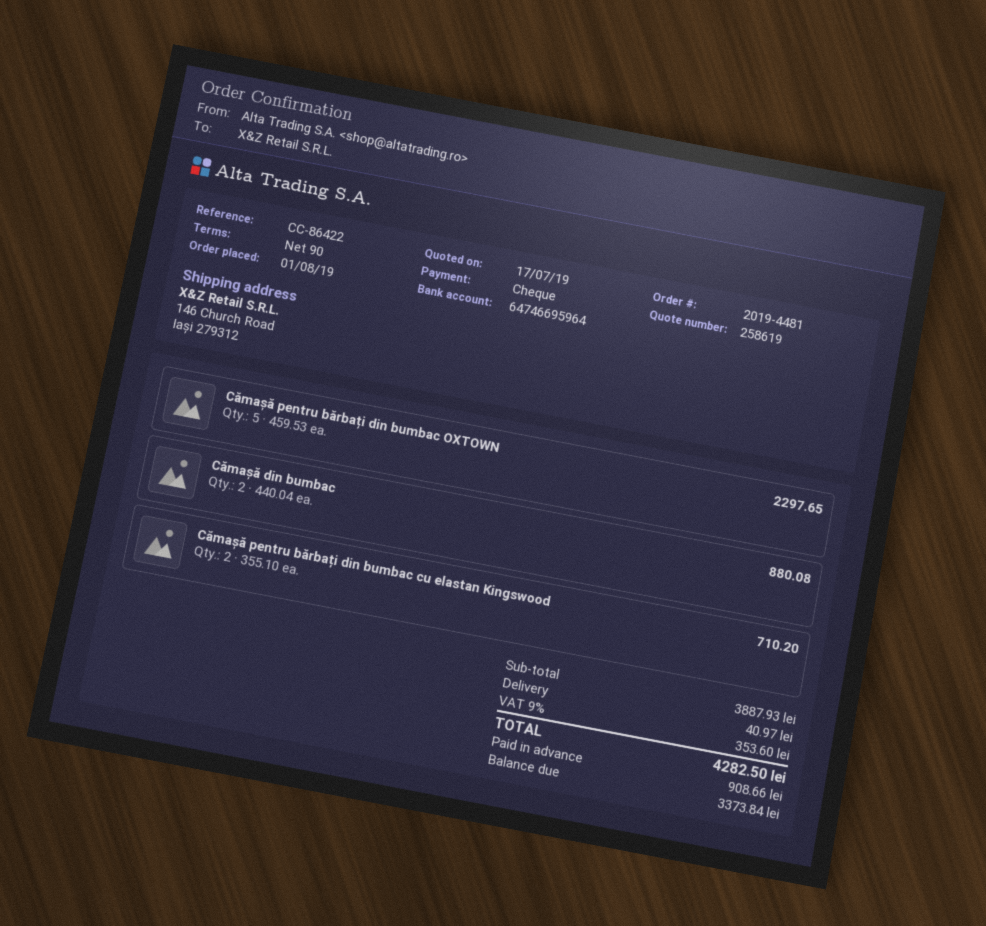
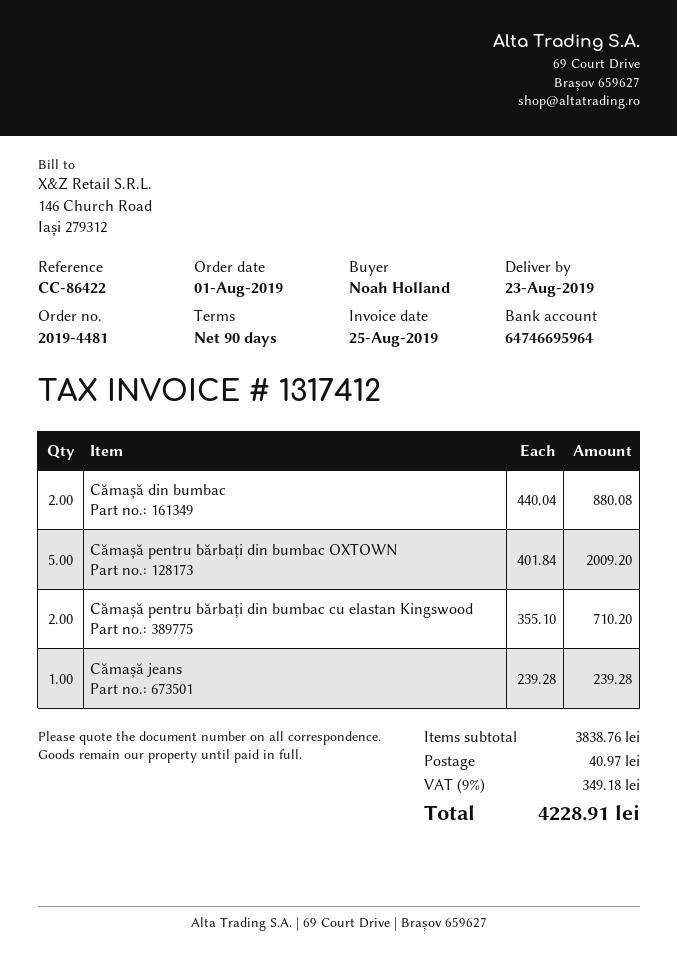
Cămașă pentru bărbați din bumbac OXTOWN: 5 x 459.53 = 2297.65 -> 5 x 401.84 = 2009.20
Cămașă jeans: none -> 1 x 239.28 = 239.28
subtotal: 3887.93 -> 3838.76
tax: 9% = 353.60 -> 9% = 349.18
total: 4282.50 -> 4228.91

